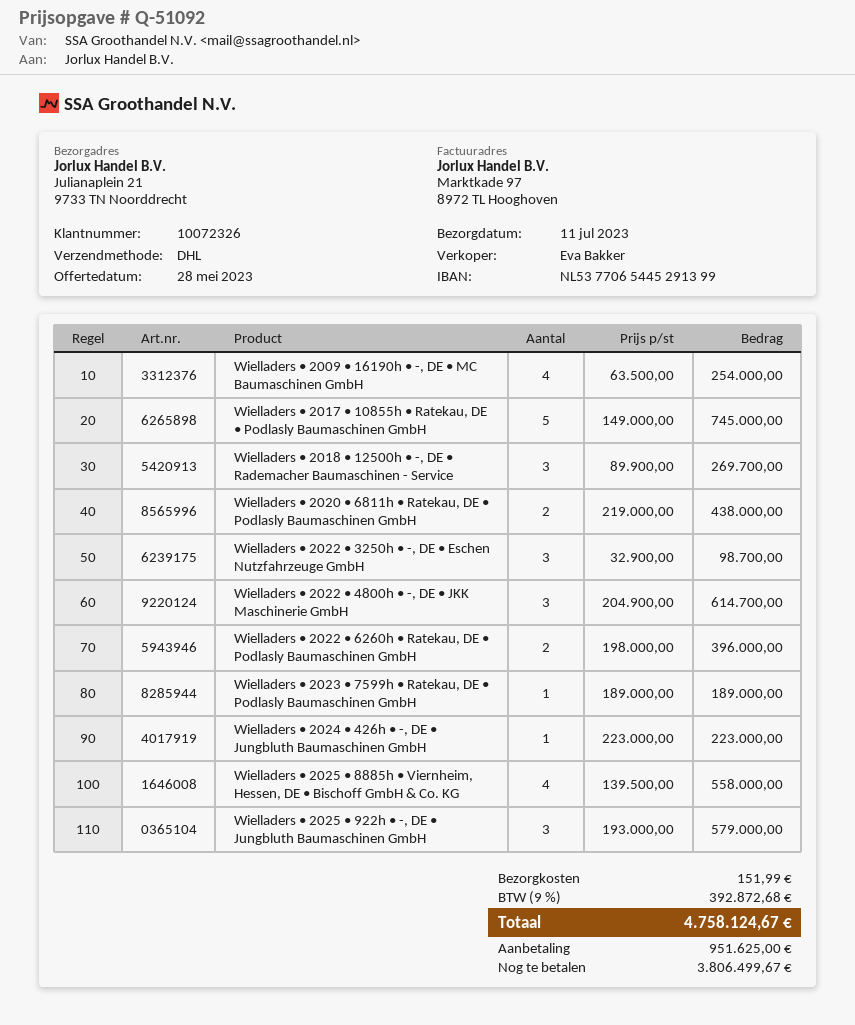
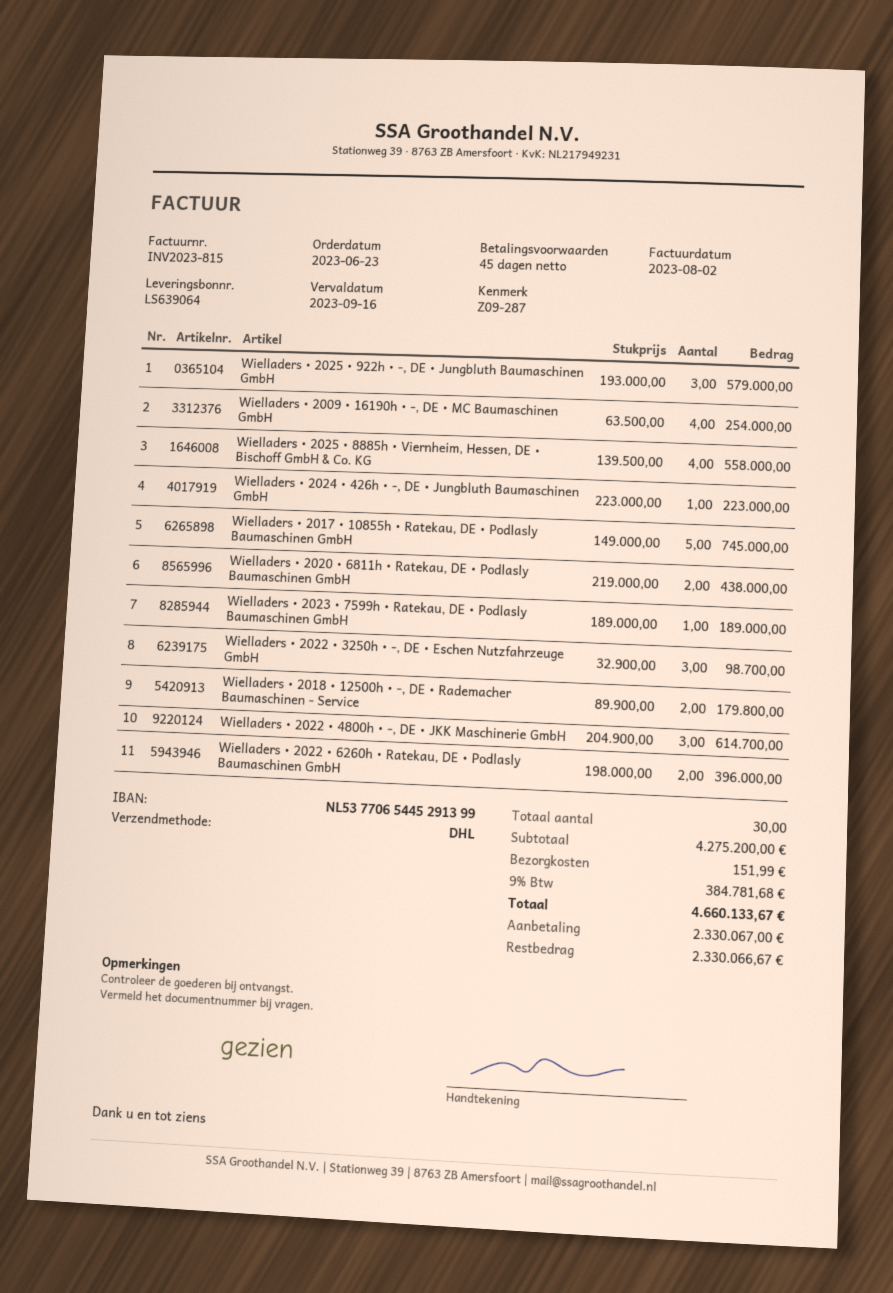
Wielladers • 2018 • 12500h • -, DE • Rademacher Baumaschinen - Service: 3 x 89900.00 = 269700.00 -> 2 x 89900.00 = 179800.00
tax: 9% = 392872.68 -> 9% = 384781.68
total: 4758124.67 -> 4660133.67
deposit: 951625.00 -> 2330067.00
balance: 3806499.67 -> 2330066.67

